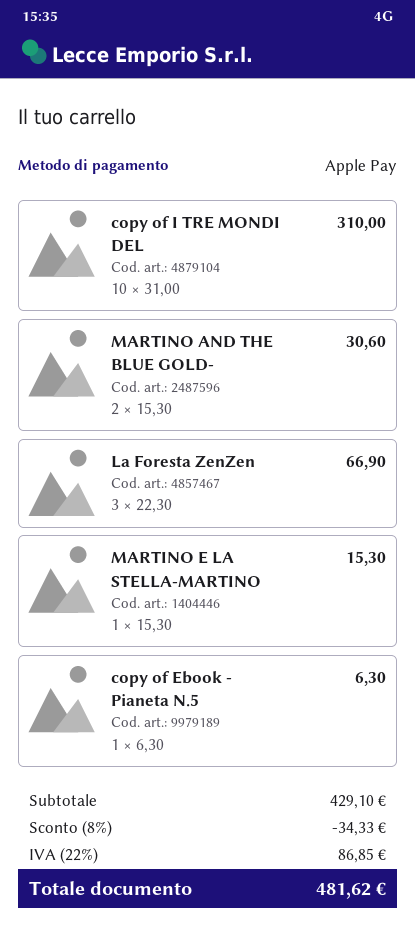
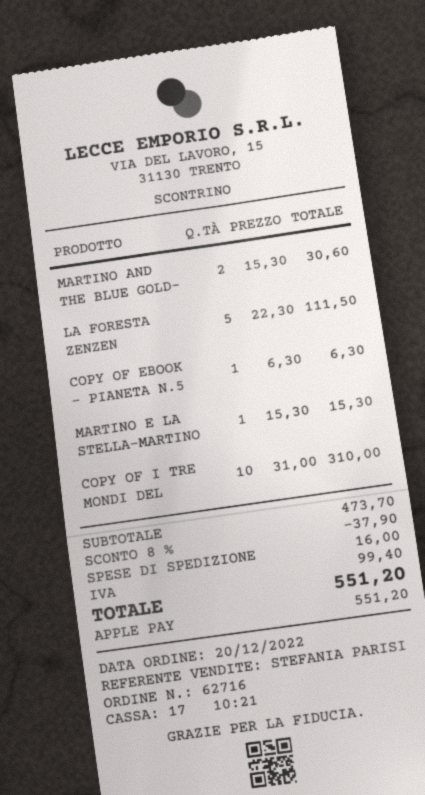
La Foresta ZenZen: 3 x 22.30 = 66.90 -> 5 x 22.30 = 111.50
subtotal: 429.10 -> 473.70
discount: 8% = 34.33 -> 8% = 37.90
shipping: none -> 16.00
tax: 86.85 -> 99.40
total: 481.62 -> 551.20

